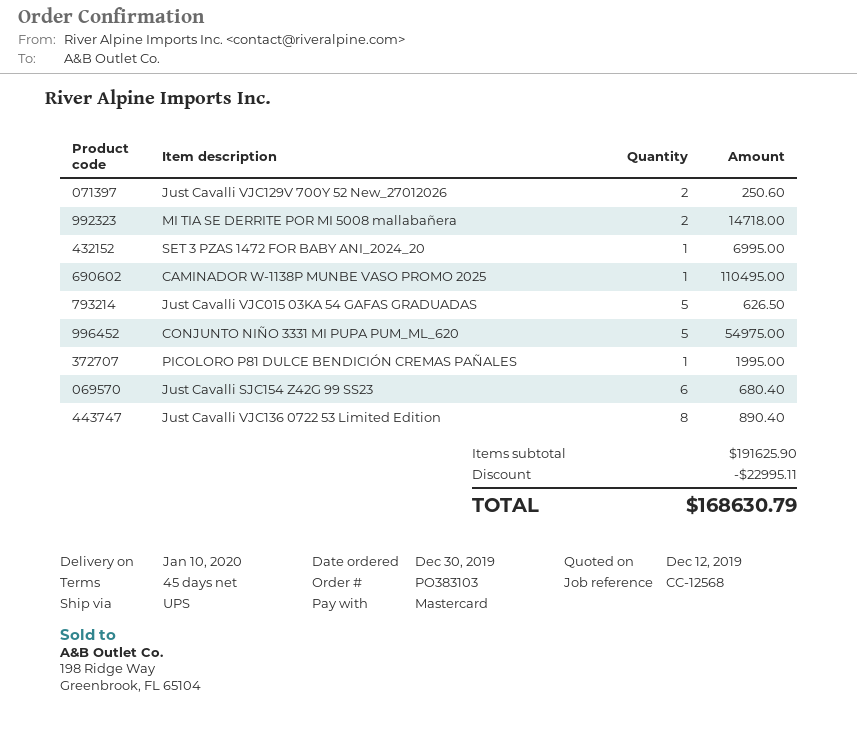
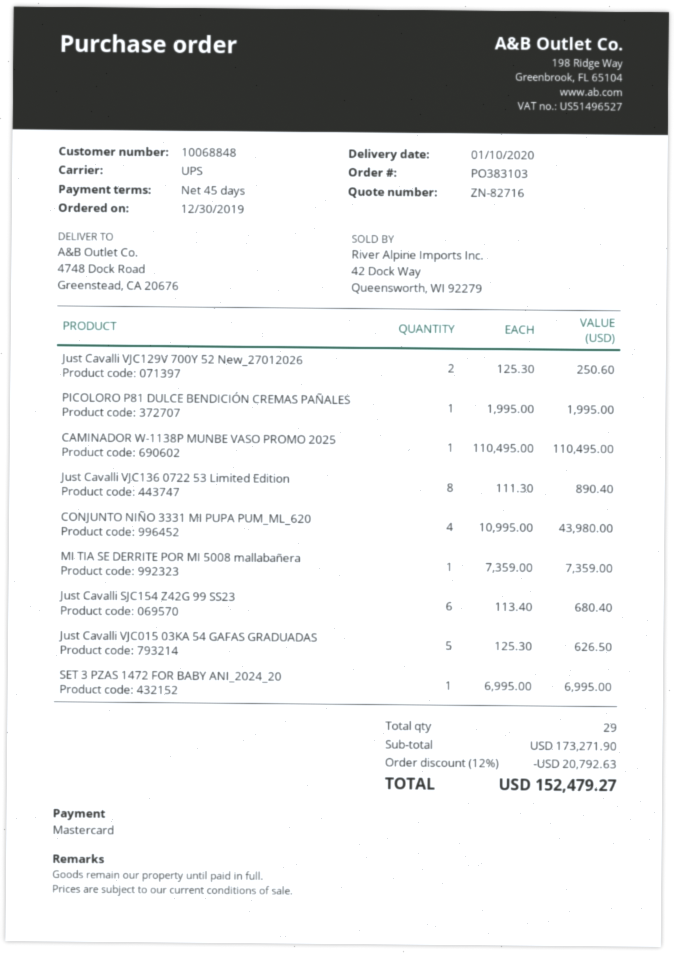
MI TIA SE DERRITE POR MI 5008 mallabañera: 2 for 14718.00 -> 1 for 7359.00
CONJUNTO NIÑO 3331 MI PUPA PUM_ML_620: 5 for 54975.00 -> 4 for 43980.00
subtotal: 191625.90 -> 173271.90
discount: 22995.11 -> 20792.63
total: 168630.79 -> 152479.27

